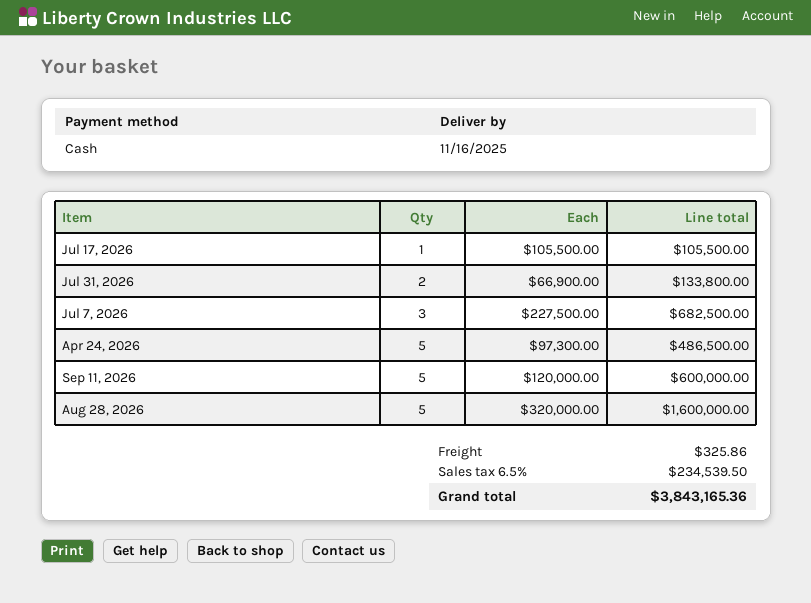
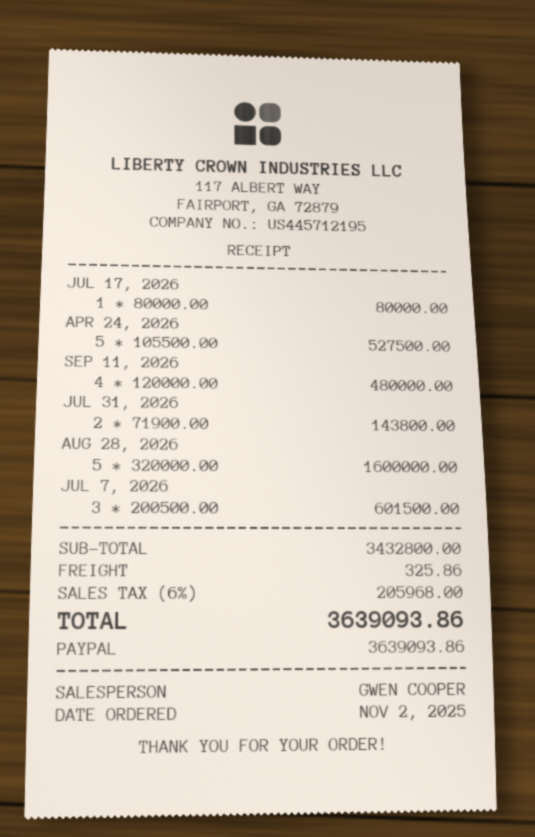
payment method: cash -> PayPal
Jul 17, 2026: 1 x 105500.00 = 105500.00 -> 1 x 80000.00 = 80000.00
Jul 31, 2026: 2 x 66900.00 = 133800.00 -> 2 x 71900.00 = 143800.00
Jul 7, 2026: 3 x 227500.00 = 682500.00 -> 3 x 200500.00 = 601500.00
Apr 24, 2026: 5 x 97300.00 = 486500.00 -> 5 x 105500.00 = 527500.00
Sep 11, 2026: 5 x 120000.00 = 600000.00 -> 4 x 120000.00 = 480000.00
tax: 6.5% = 234539.50 -> 6% = 205968.00
total: 3843165.36 -> 3639093.86

